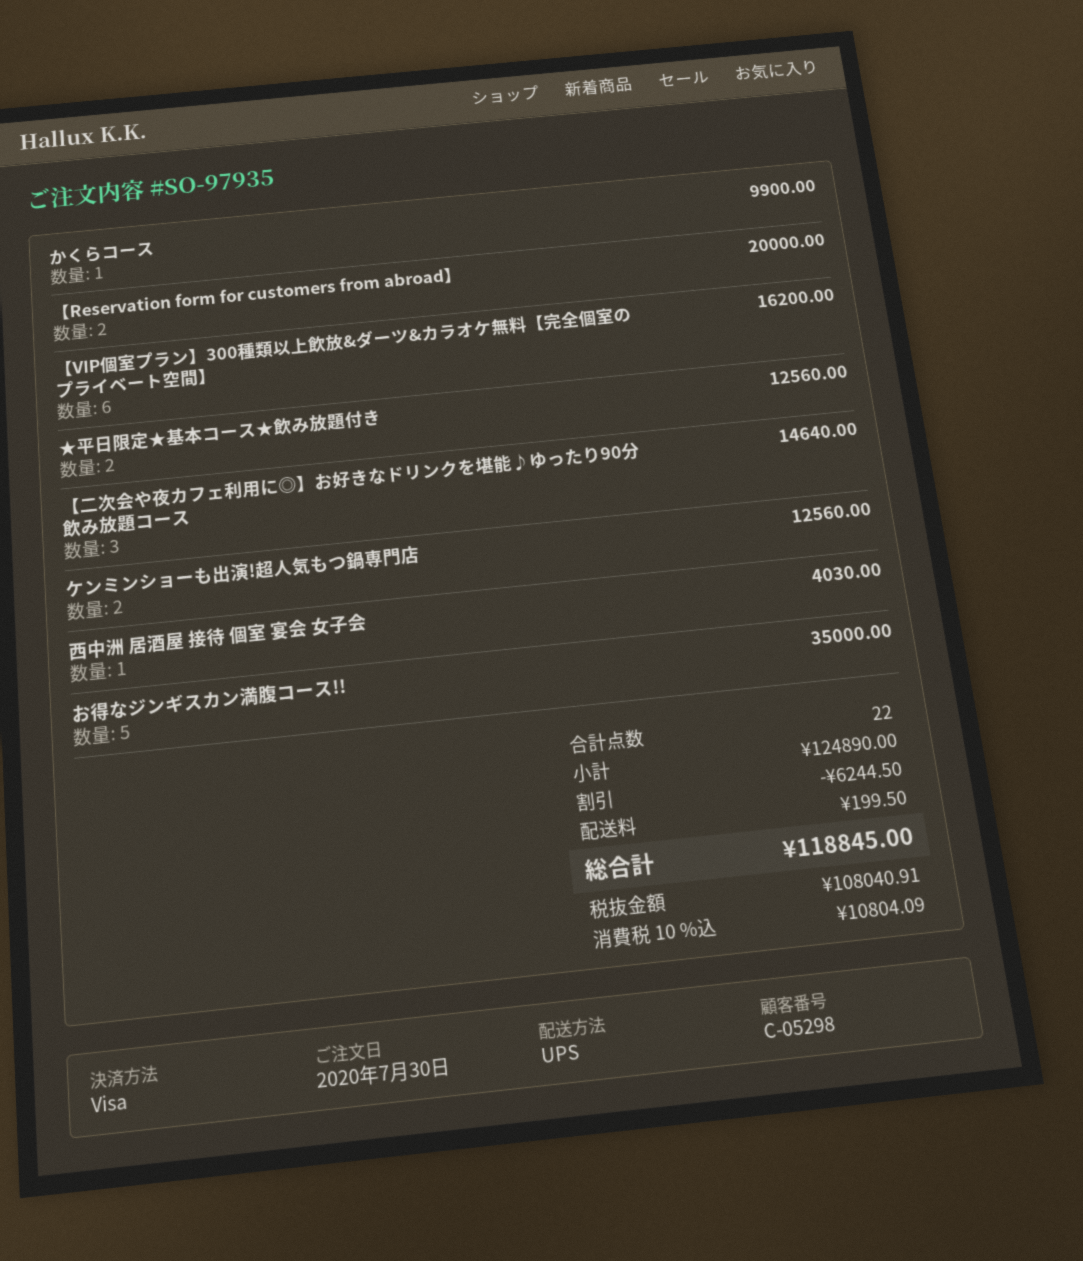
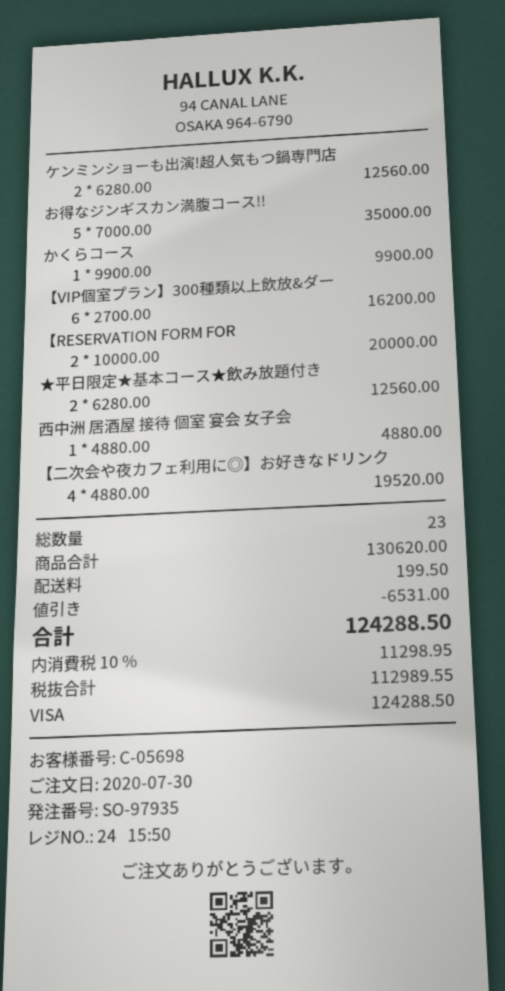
customer number: C-05298 -> C-05698
【二次会や夜カフェ利用に◎】お好きなドリンクを堪能♪ゆったり90分飲み放題コース: 3 for 14640.00 -> 4 for 19520.00
西中洲 居酒屋 接待 個室 宴会 女子会: 1 for 4030.00 -> 1 for 4880.00
total quantity: 22 -> 23
subtotal: 124890.00 -> 130620.00
discount: 6244.50 -> 6531.00
net: 108040.91 -> 112989.55
tax: 10% = 10804.09 -> 10% = 11298.95
total: 118845.00 -> 124288.50

